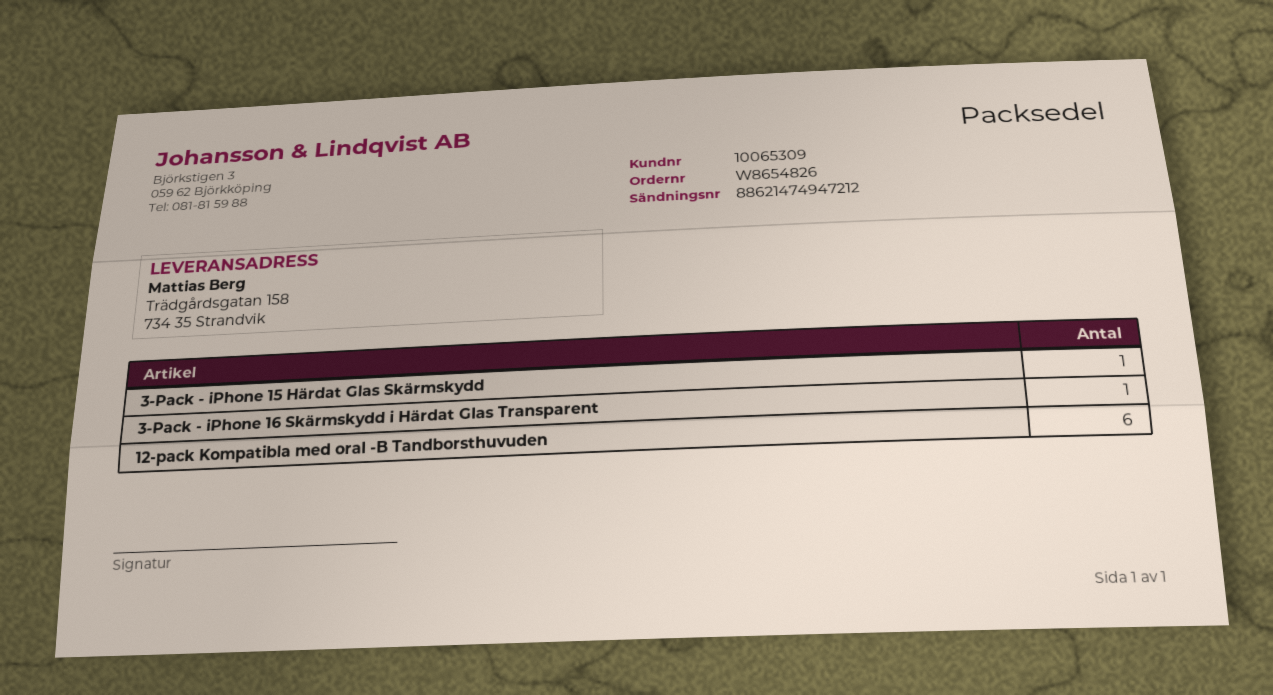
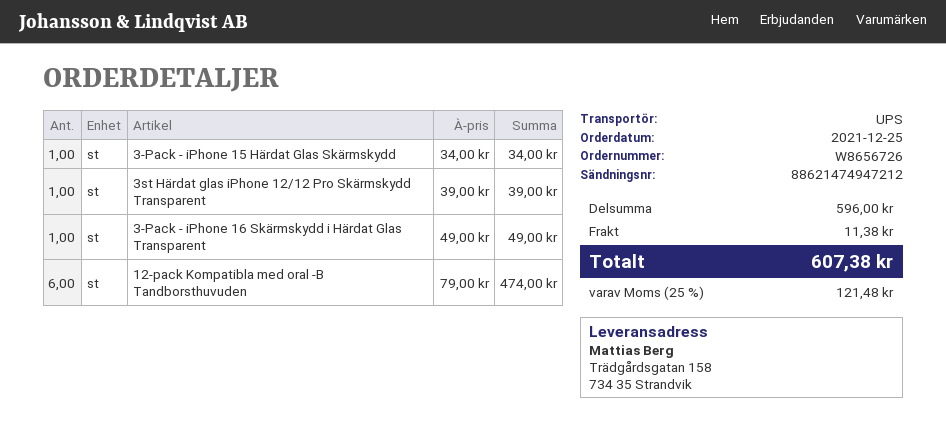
order number: W8654826 -> W8656726
3st Härdat glas iPhone 12/12 Pro Skärmskydd Transparent: none -> 1

